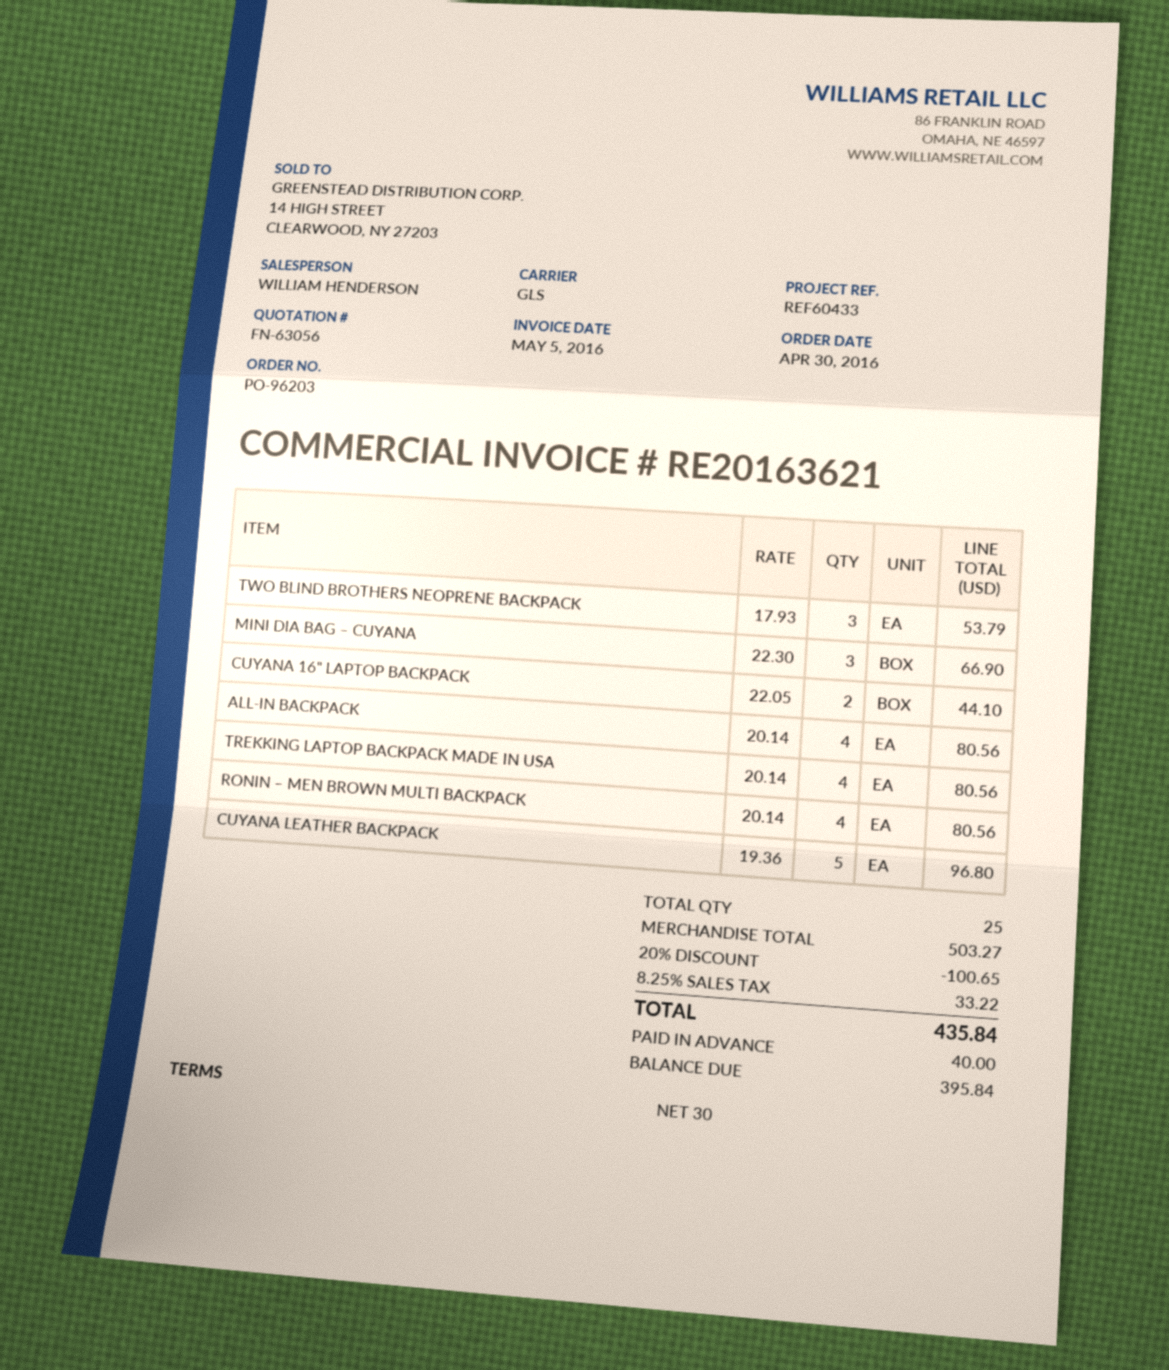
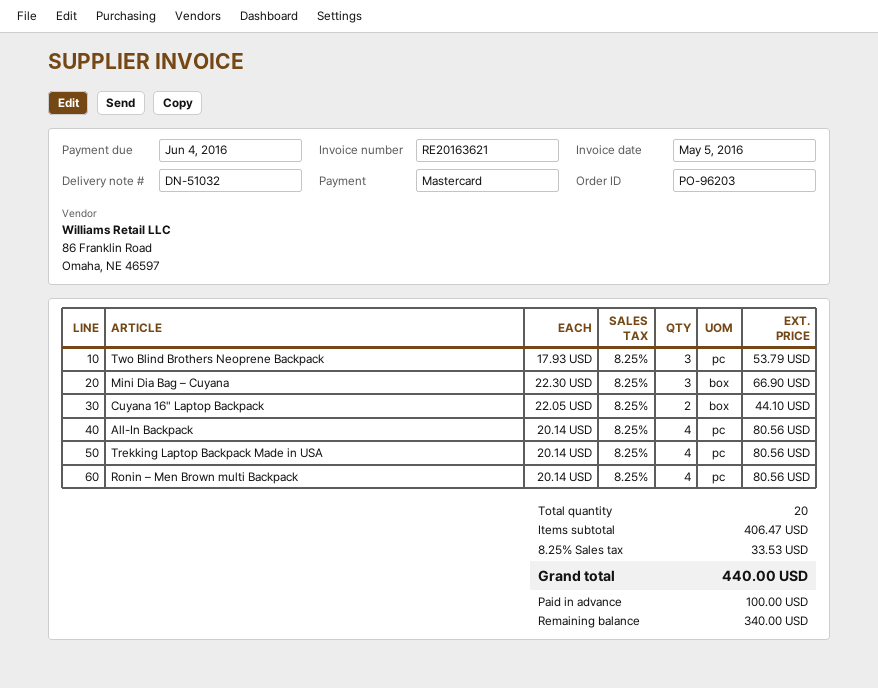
CUYANA LEATHER BACKPACK: 5 x 19.36 = 96.80 -> none
total quantity: 25 -> 20
subtotal: 503.27 -> 406.47
discount: 20% = 100.65 -> none
tax: 8.25% = 33.22 -> 8.25% = 33.53
total: 435.84 -> 440.00
deposit: 40.00 -> 100.00
balance: 395.84 -> 340.00

